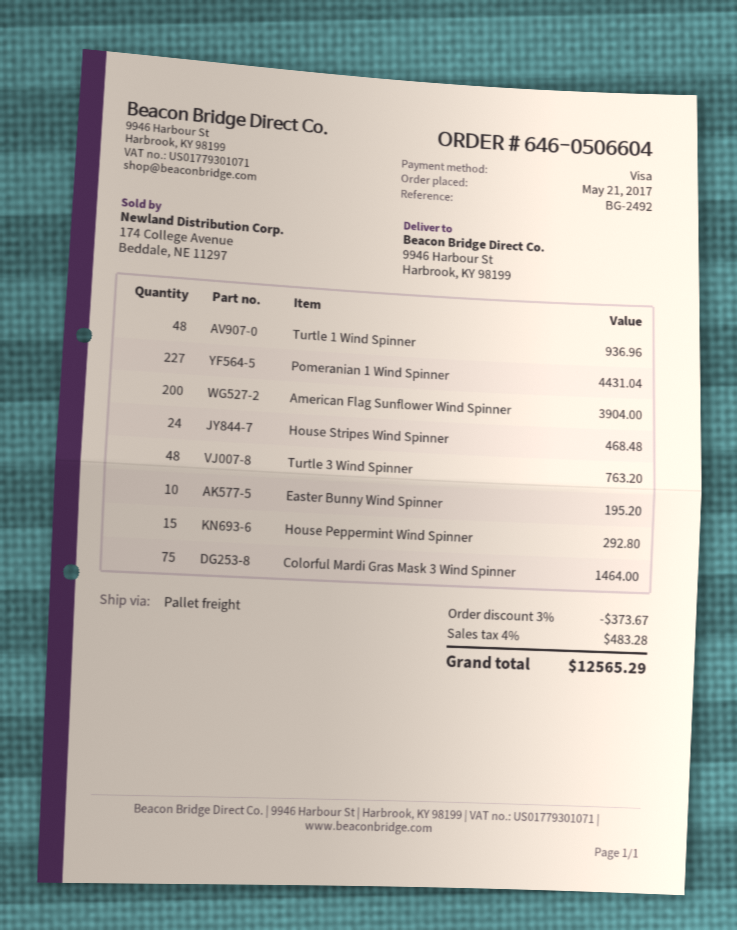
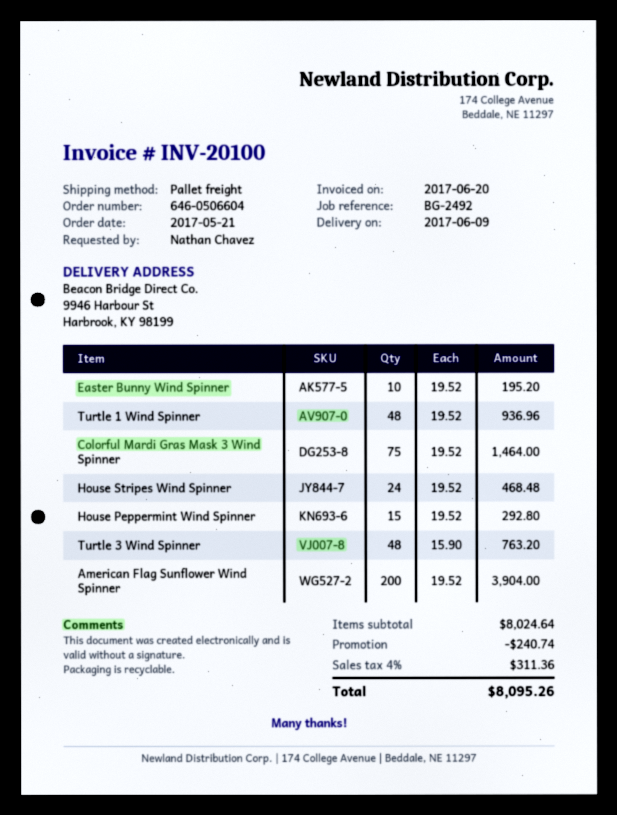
Pomeranian 1 Wind Spinner: 227 for 4431.04 -> none
discount: 373.67 -> 240.74
tax: 4% = 483.28 -> 4% = 311.36
total: 12565.29 -> 8095.26

